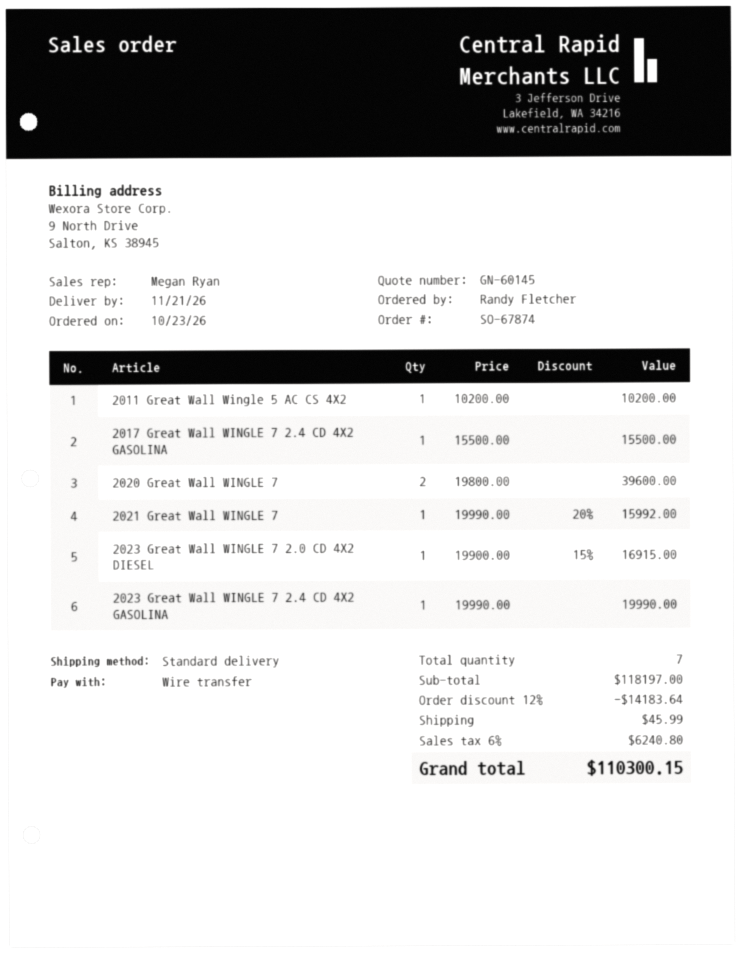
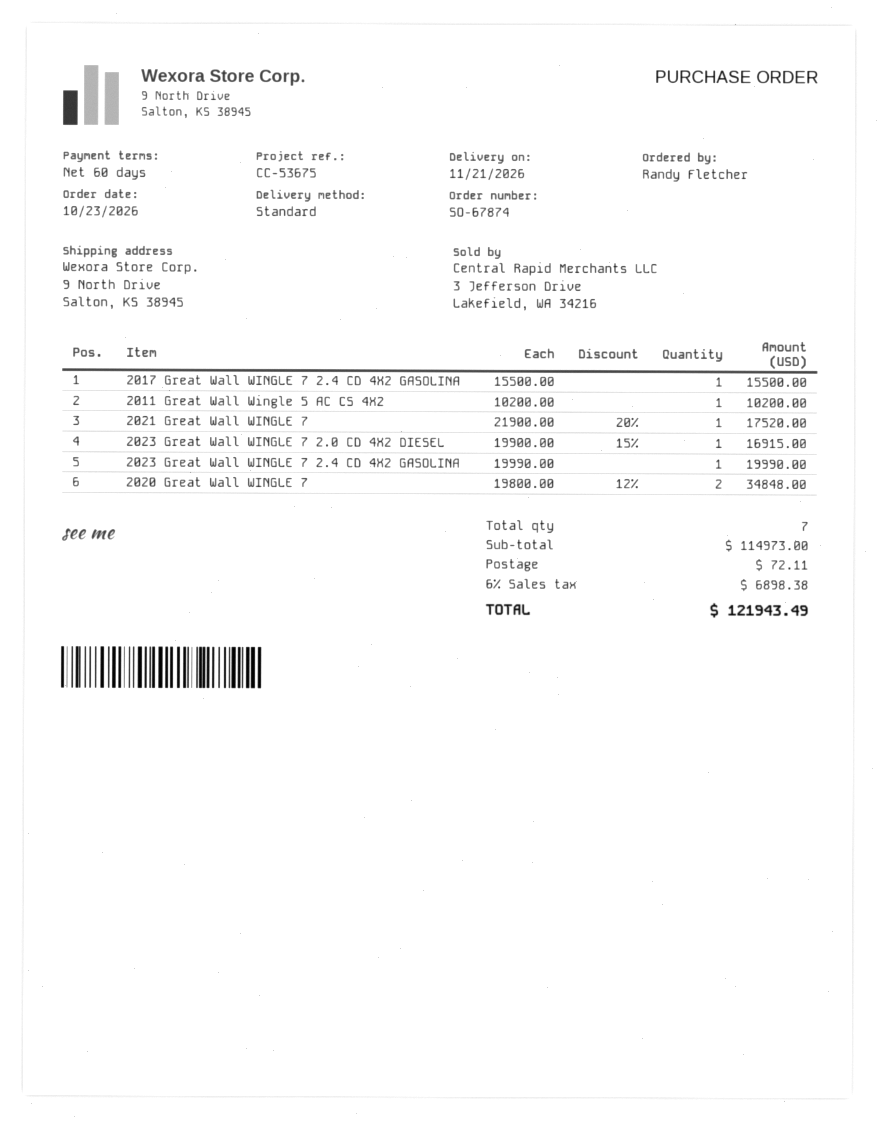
2020 Great Wall WINGLE 7: 2 x 19800.00 = 39600.00 -> 2 x 19800.00 - 12% = 34848.00
2021 Great Wall WINGLE 7: 1 x 19990.00 - 20% = 15992.00 -> 1 x 21900.00 - 20% = 17520.00
subtotal: 118197.00 -> 114973.00
discount: 12% = 14183.64 -> none
shipping: 45.99 -> 72.11
tax: 6% = 6240.80 -> 6% = 6898.38
total: 110300.15 -> 121943.49

